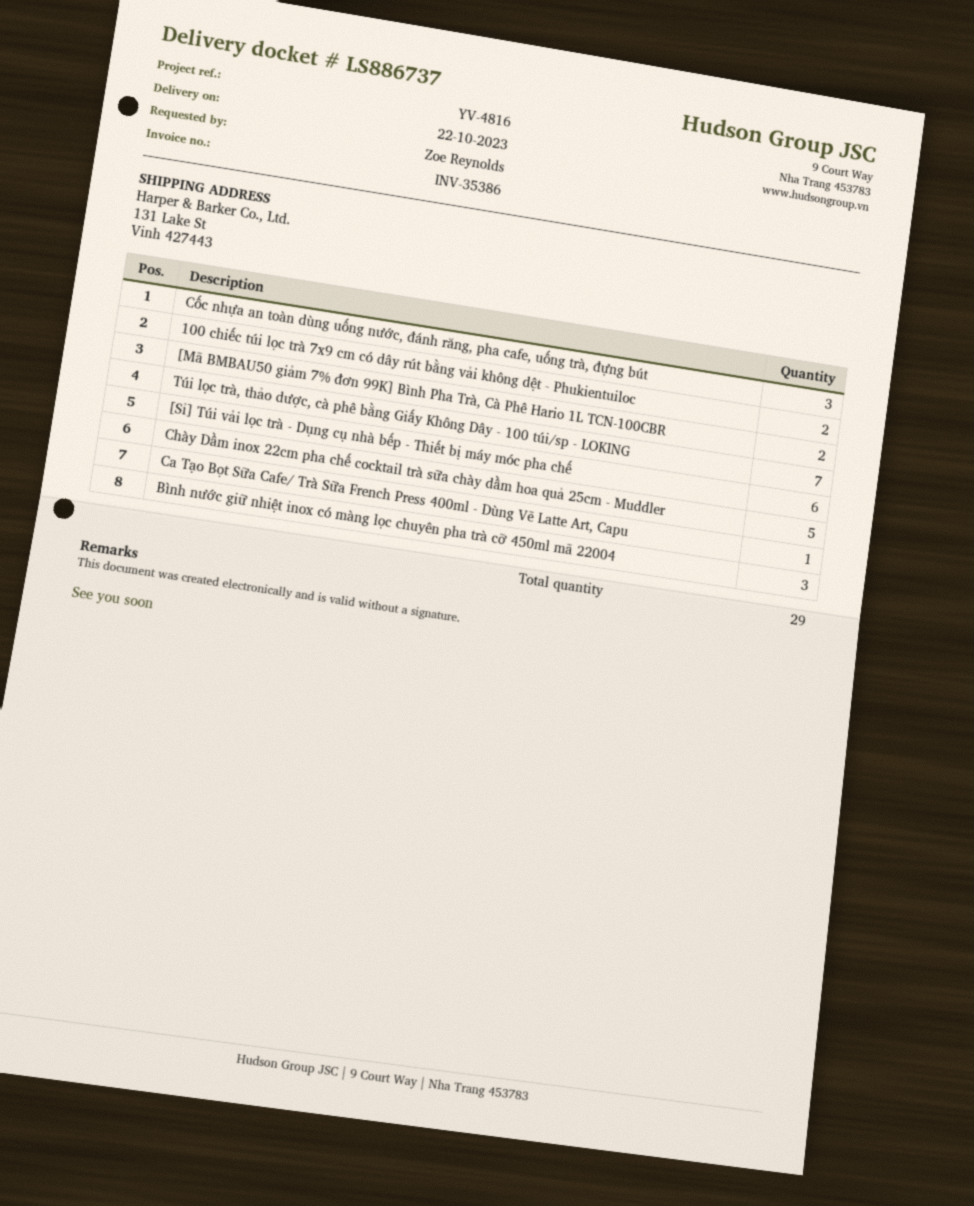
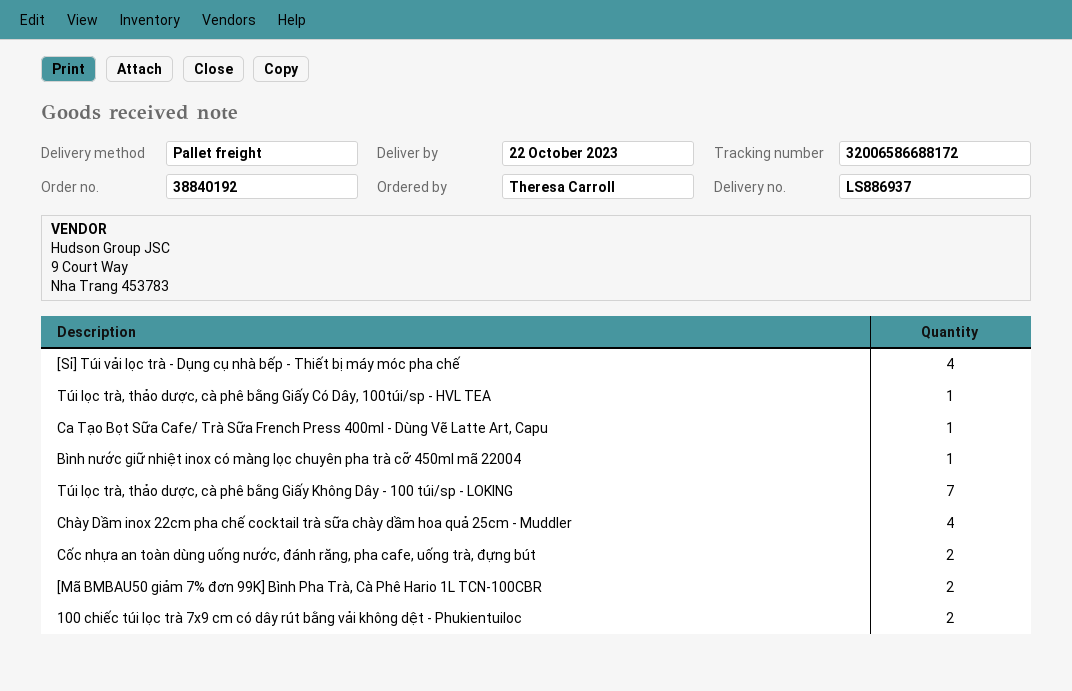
delivery note number: LS886737 -> LS886937
ordered by: Zoe Reynolds -> Theresa Carroll
Cốc nhựa an toàn dùng uống nước, đánh răng, pha cafe, uống trà, đựng bút: 3 -> 2
[Sỉ] Túi vải lọc trà - Dụng cụ nhà bếp - Thiết bị máy móc pha chế: 6 -> 4
Chày Dầm inox 22cm pha chế cocktail trà sữa chày dầm hoa quả 25cm - Muddler: 5 -> 4
Bình nước giữ nhiệt inox có màng lọc chuyên pha trà cỡ 450ml mã 22004: 3 -> 1
Túi lọc trà, thảo dược, cà phê bằng Giấy Có Dây, 100túi/sp - HVL TEA: none -> 1

